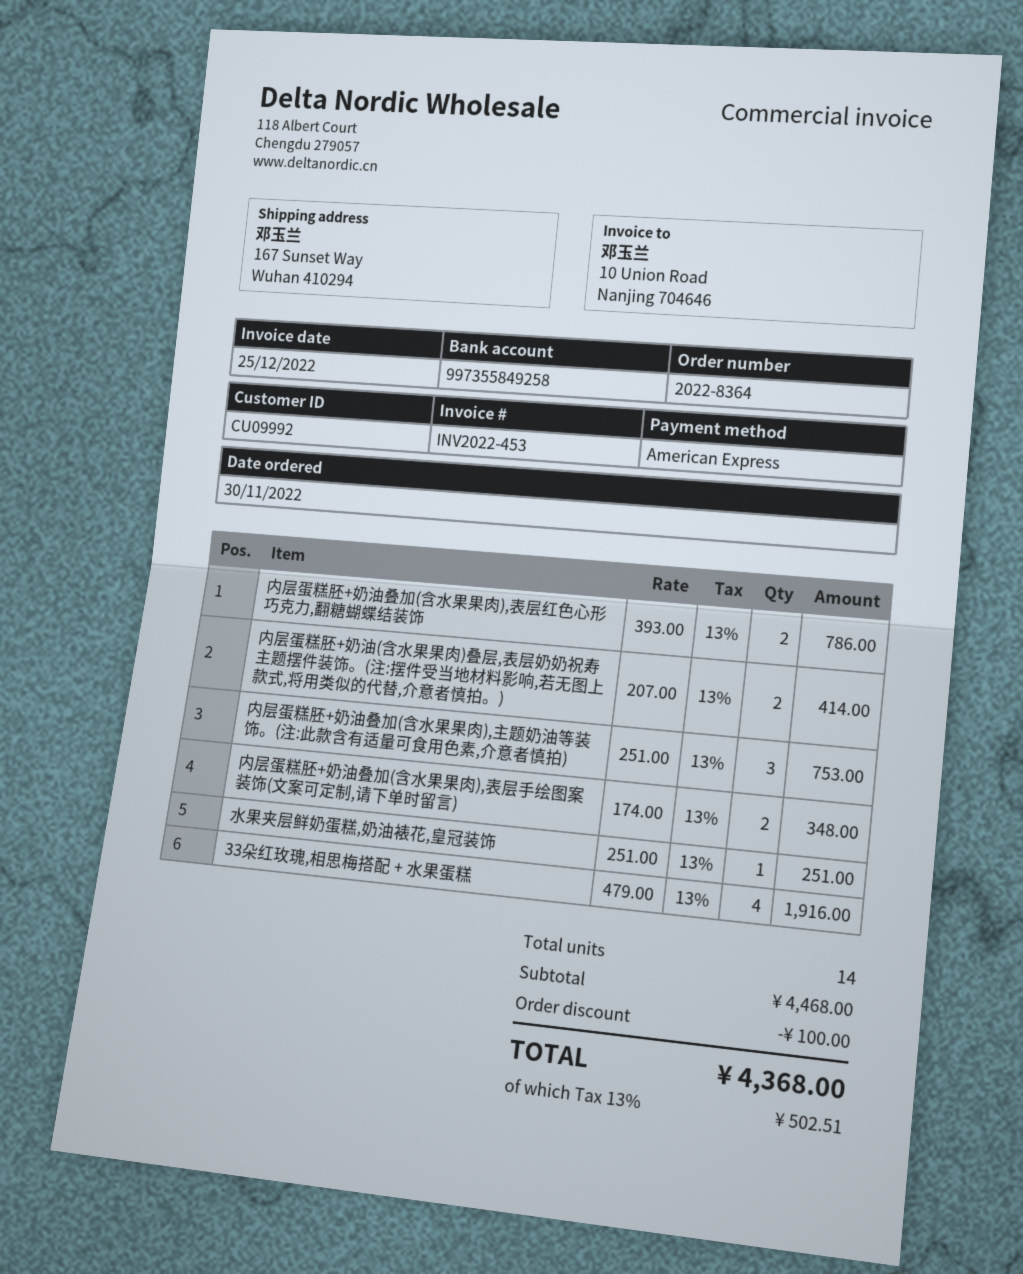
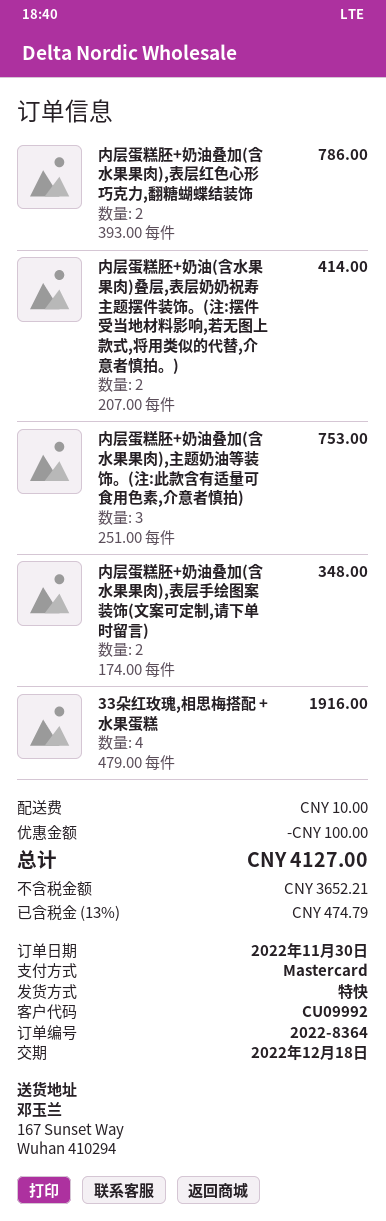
payment method: American Express -> Mastercard
水果夹层鲜奶蛋糕,奶油裱花,皇冠装饰: 1 x 251.00 = 251.00 -> none
shipping: none -> 10.00
tax: 13% = 502.51 -> 13% = 474.79
total: 4368.00 -> 4127.00

